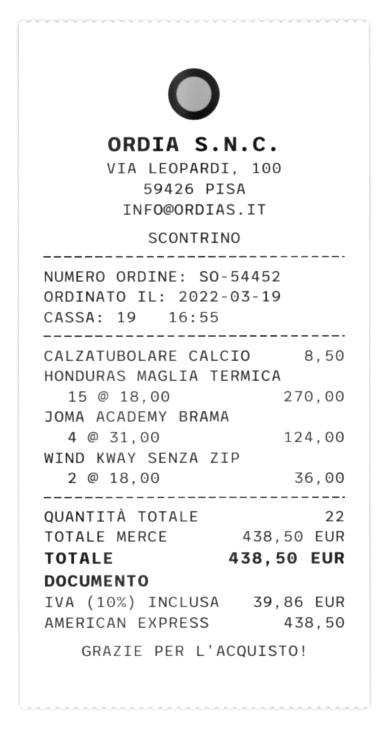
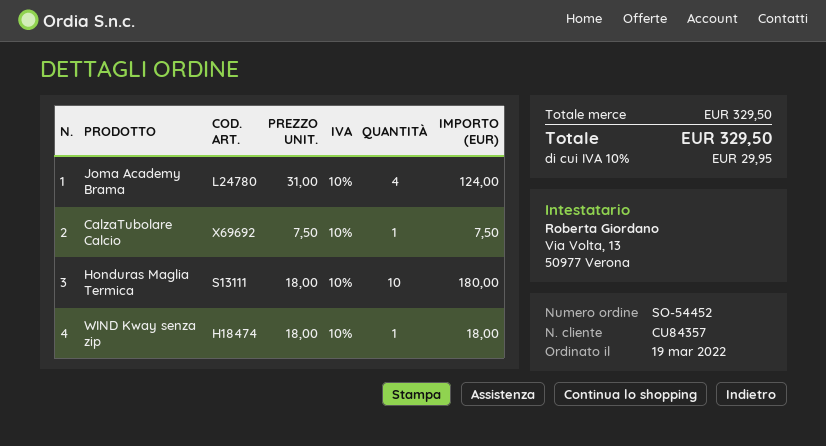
CALZATUBOLARE CALCIO: 1 x 8.50 = 8.50 -> 1 x 7.50 = 7.50
HONDURAS MAGLIA TERMICA: 15 x 18.00 = 270.00 -> 10 x 18.00 = 180.00
WIND KWAY SENZA ZIP: 2 x 18.00 = 36.00 -> 1 x 18.00 = 18.00
subtotal: 438.50 -> 329.50
tax: 10% = 39.86 -> 10% = 29.95
total: 438.50 -> 329.50

